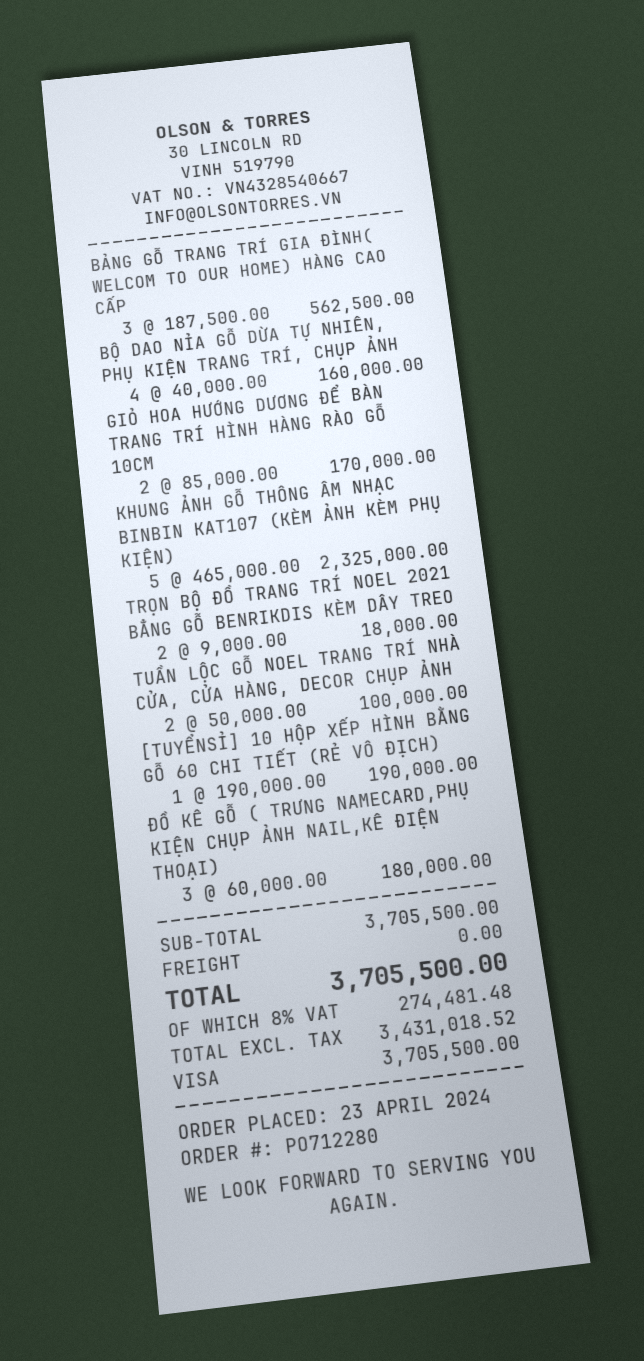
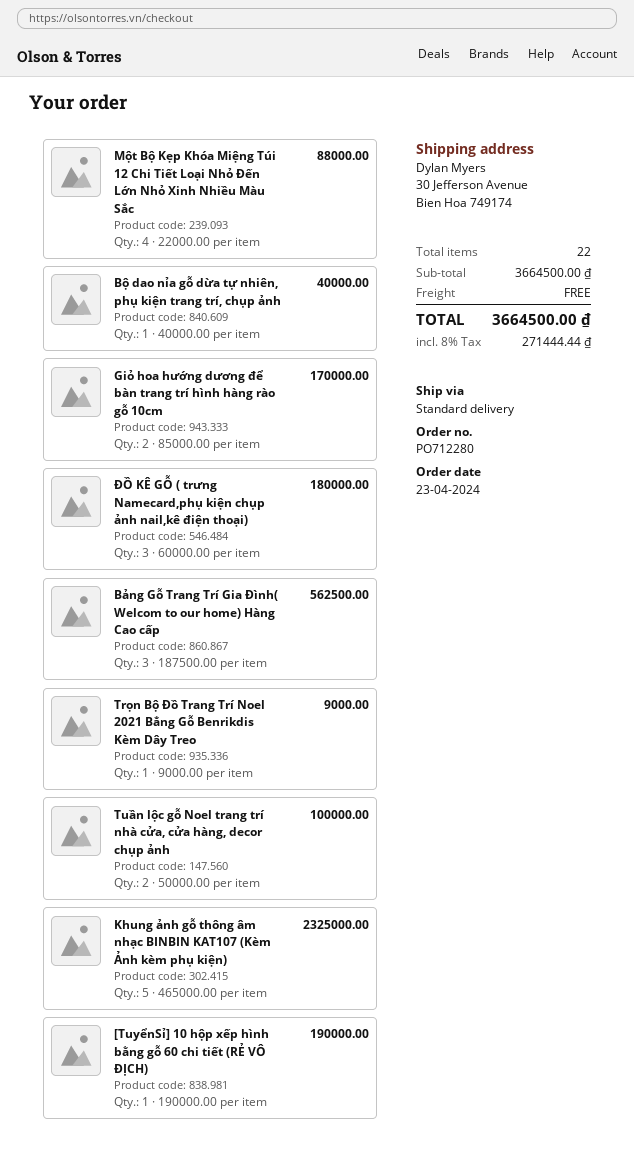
BỘ DAO NỈA GỖ DỪA TỰ NHIÊN, PHỤ KIỆN TRANG TRÍ, CHỤP ẢNH: 4 x 40000.00 = 160000.00 -> 1 x 40000.00 = 40000.00
TRỌN BỘ ĐỒ TRANG TRÍ NOEL 2021 BẲNG GỖ BENRIKDIS KÈM DÂY TREO: 2 x 9000.00 = 18000.00 -> 1 x 9000.00 = 9000.00
Một Bộ Kẹp Khóa Miệng Túi 12 Chi Tiết Loại Nhỏ Đến Lớn Nhỏ Xinh Nhiều Màu Sắc: none -> 4 x 22000.00 = 88000.00
subtotal: 3705500.00 -> 3664500.00
tax: 8% = 274481.48 -> 8% = 271444.44
total: 3705500.00 -> 3664500.00

